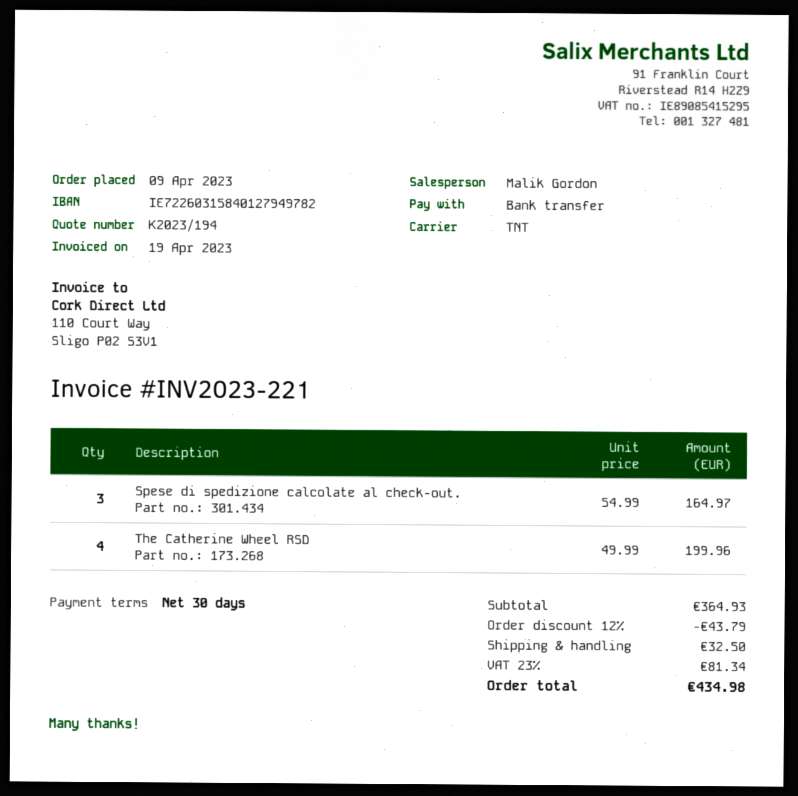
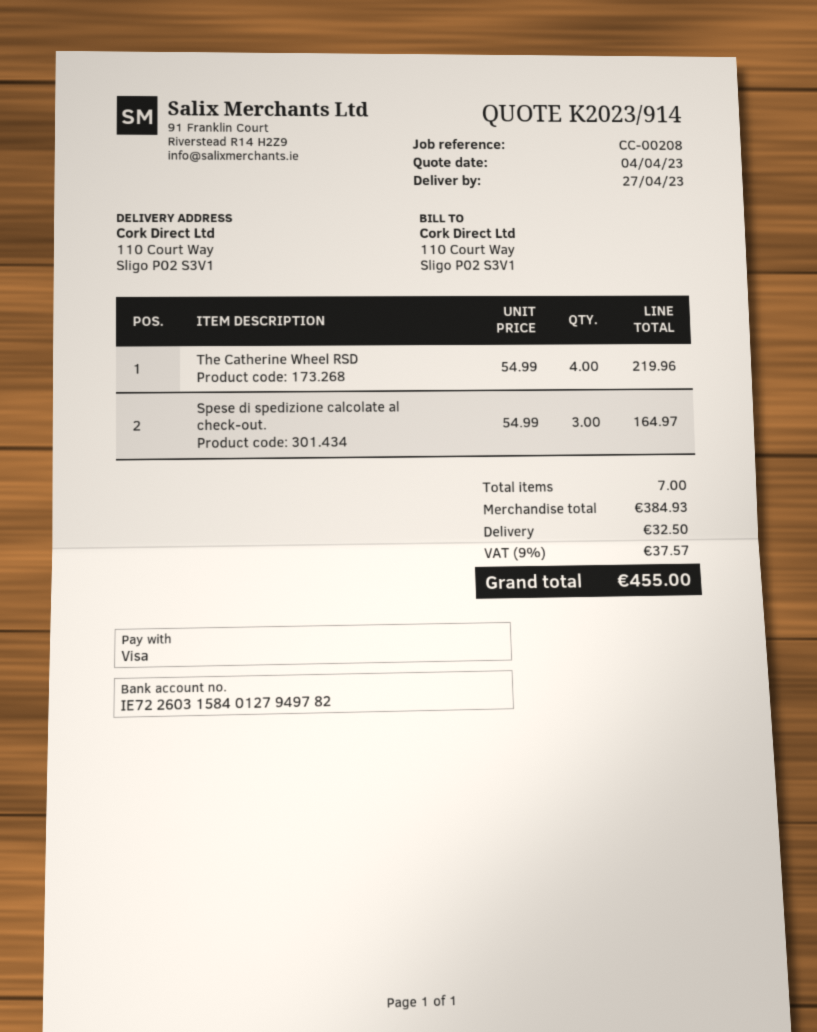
quote number: K2023/194 -> K2023/914
payment method: bank transfer -> Visa
The Catherine Wheel RSD: 4 x 49.99 = 199.96 -> 4 x 54.99 = 219.96
subtotal: 364.93 -> 384.93
discount: 12% = 43.79 -> none
tax: 23% = 81.34 -> 9% = 37.57
total: 434.98 -> 455.00

